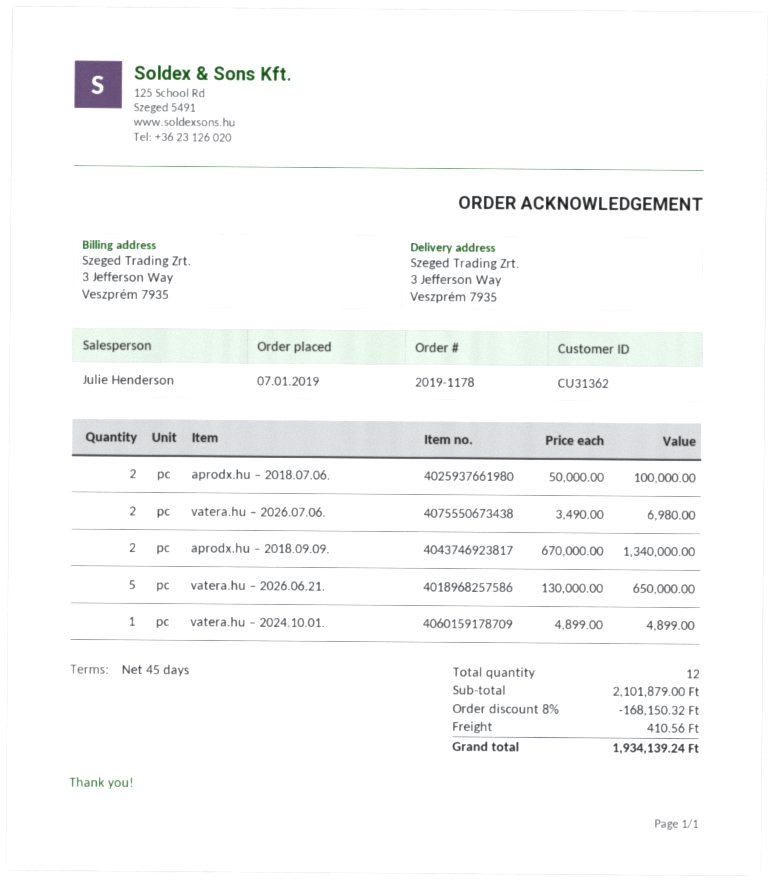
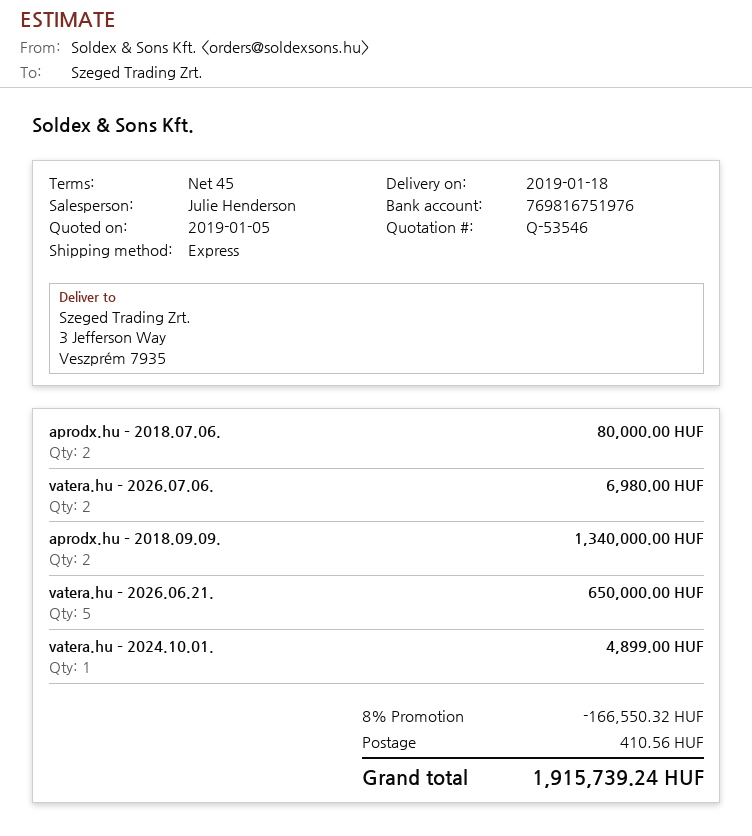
aprodx.hu – 2018.07.06.: 2 for 100000.00 -> 2 for 80000.00
discount: 8% = 168150.32 -> 8% = 166550.32
total: 1934139.24 -> 1915739.24

